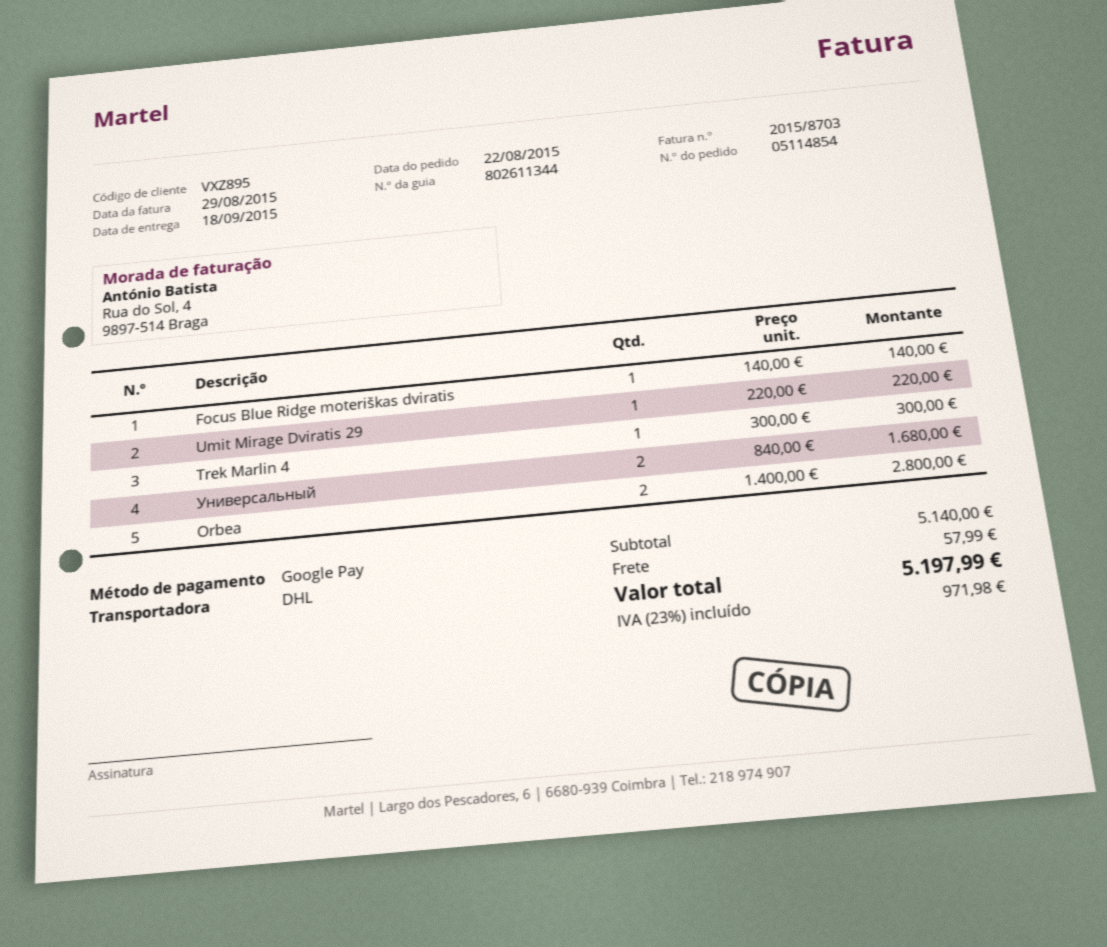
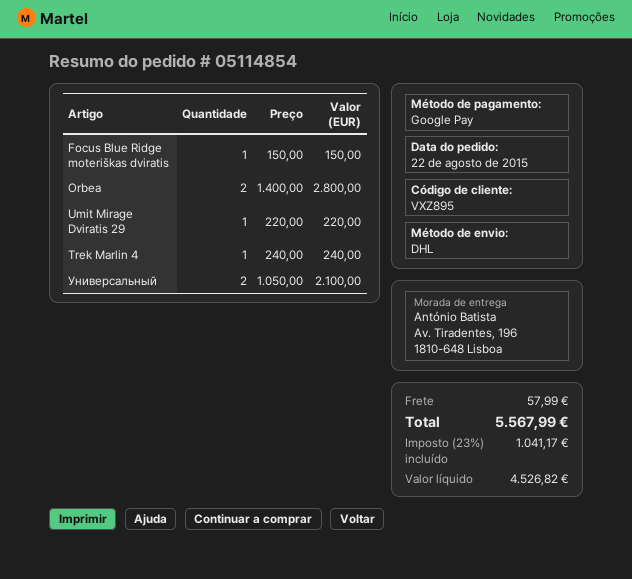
Focus Blue Ridge moteriškas dviratis: 1 x 140.00 = 140.00 -> 1 x 150.00 = 150.00
Trek Marlin 4: 1 x 300.00 = 300.00 -> 1 x 240.00 = 240.00
Универсальный: 2 x 840.00 = 1680.00 -> 2 x 1050.00 = 2100.00
tax: 23% = 971.98 -> 23% = 1041.17
total: 5197.99 -> 5567.99

